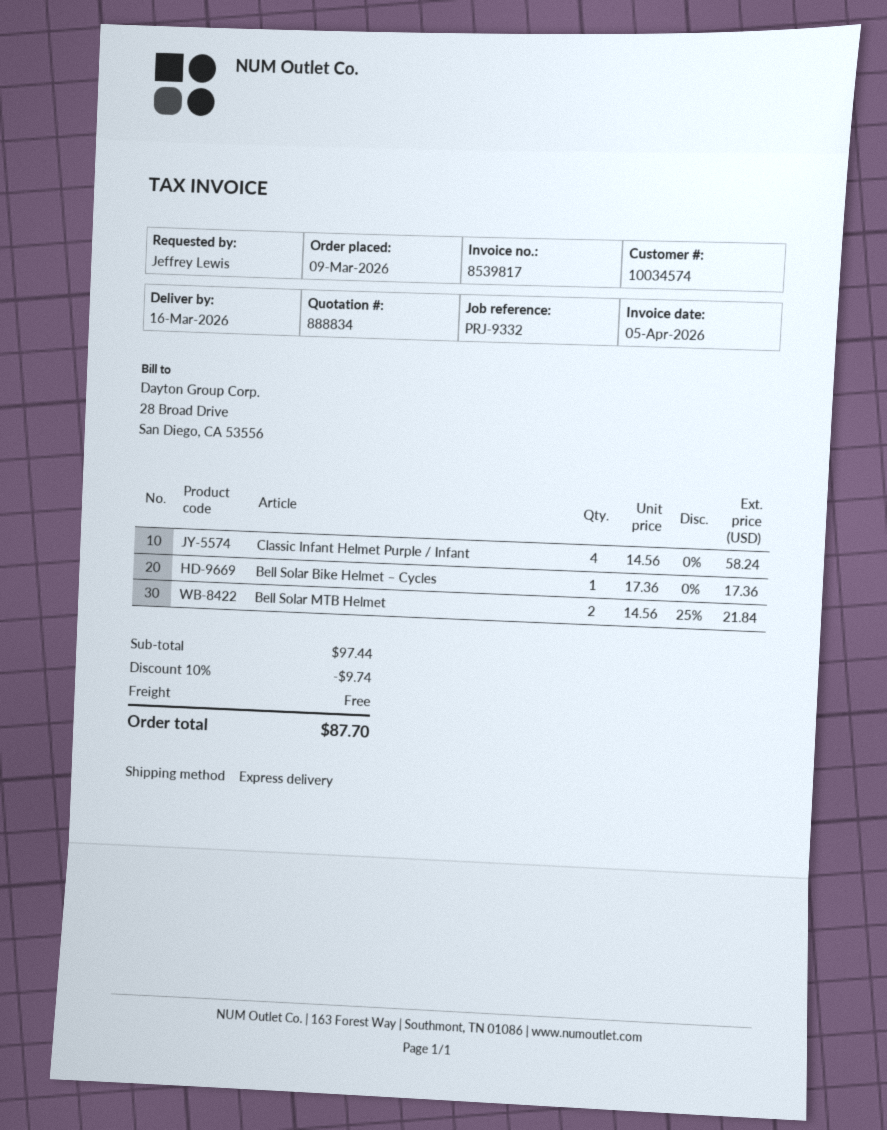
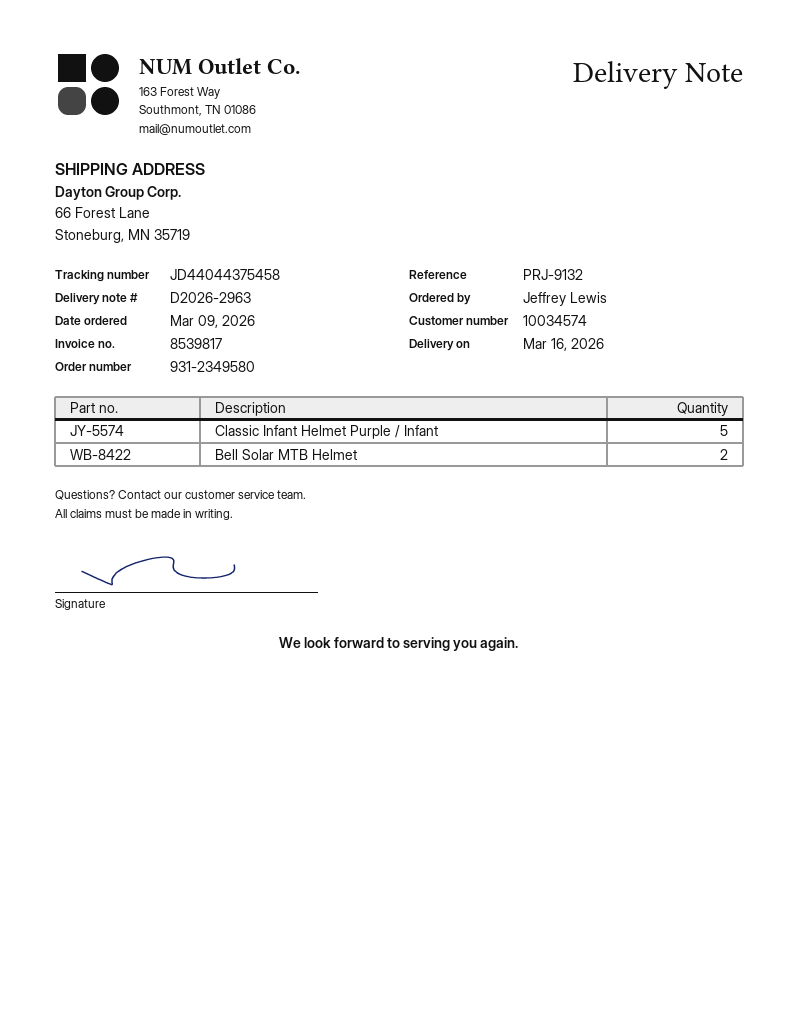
reference: PRJ-9332 -> PRJ-9132
Classic Infant Helmet Purple / Infant: 4 -> 5
Bell Solar Bike Helmet – Cycles: 1 -> none

